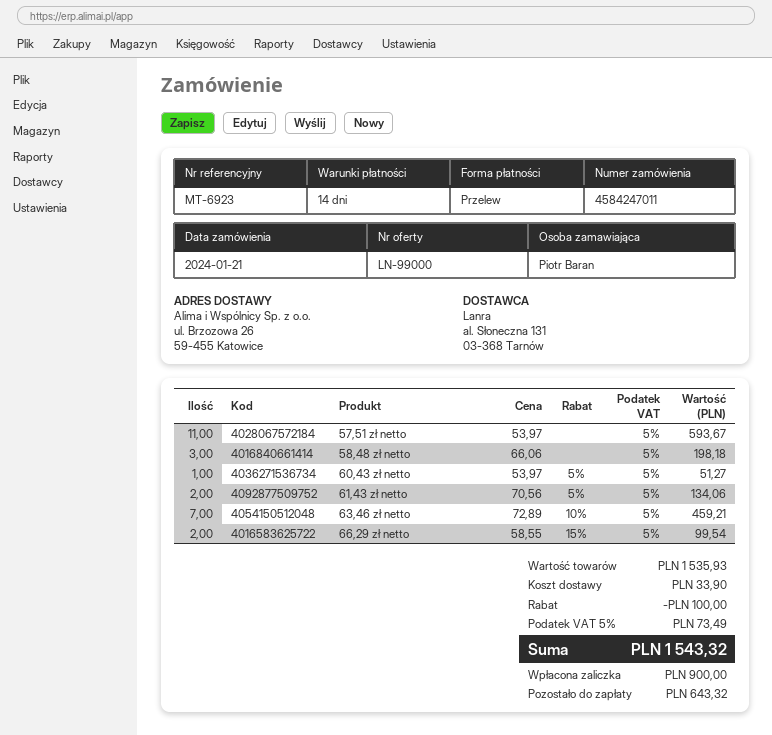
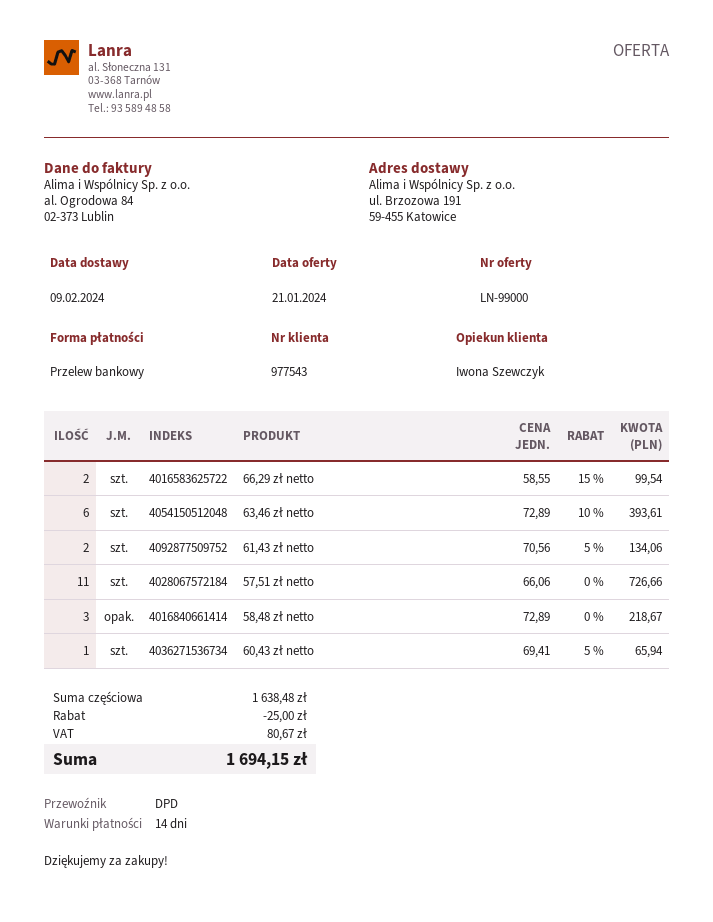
ship to: ul. Brzozowa 26, 59-455 Katowice -> ul. Brzozowa 191, 59-455 Katowice
57,51 zł netto: 11 x 53.97 = 593.67 -> 11 x 66.06 = 726.66
58,48 zł netto: 3 x 66.06 = 198.18 -> 3 x 72.89 = 218.67
60,43 zł netto: 1 x 53.97 - 5% = 51.27 -> 1 x 69.41 - 5% = 65.94
63,46 zł netto: 7 x 72.89 - 10% = 459.21 -> 6 x 72.89 - 10% = 393.61
subtotal: 1535.93 -> 1638.48
discount: 100.00 -> 25.00
shipping: 33.90 -> none
tax: 73.49 -> 80.67
total: 1543.32 -> 1694.15

